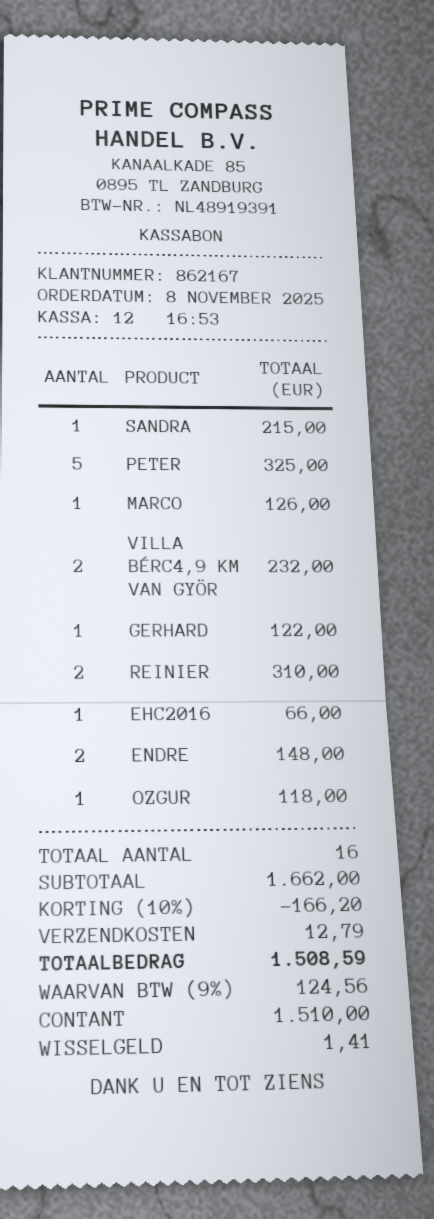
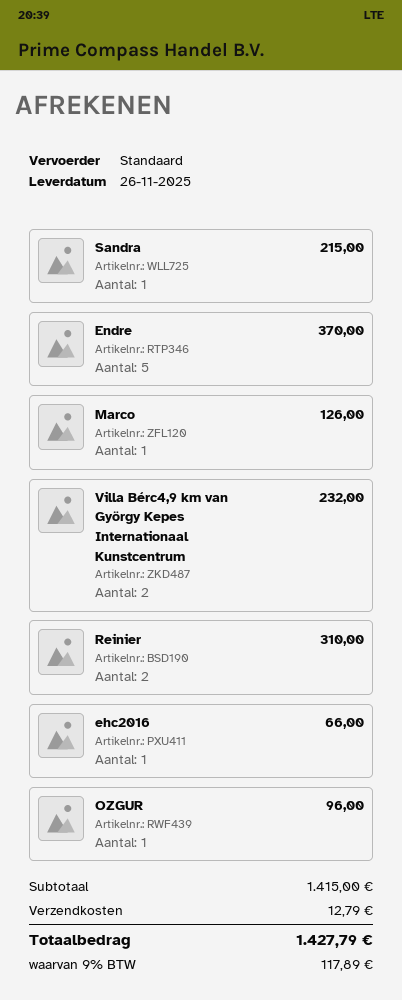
PETER: 5 for 325.00 -> none
GERHARD: 1 for 122.00 -> none
ENDRE: 2 for 148.00 -> 5 for 370.00
OZGUR: 1 for 118.00 -> 1 for 96.00
subtotal: 1662.00 -> 1415.00
discount: 10% = 166.20 -> none
tax: 9% = 124.56 -> 9% = 117.89
total: 1508.59 -> 1427.79

